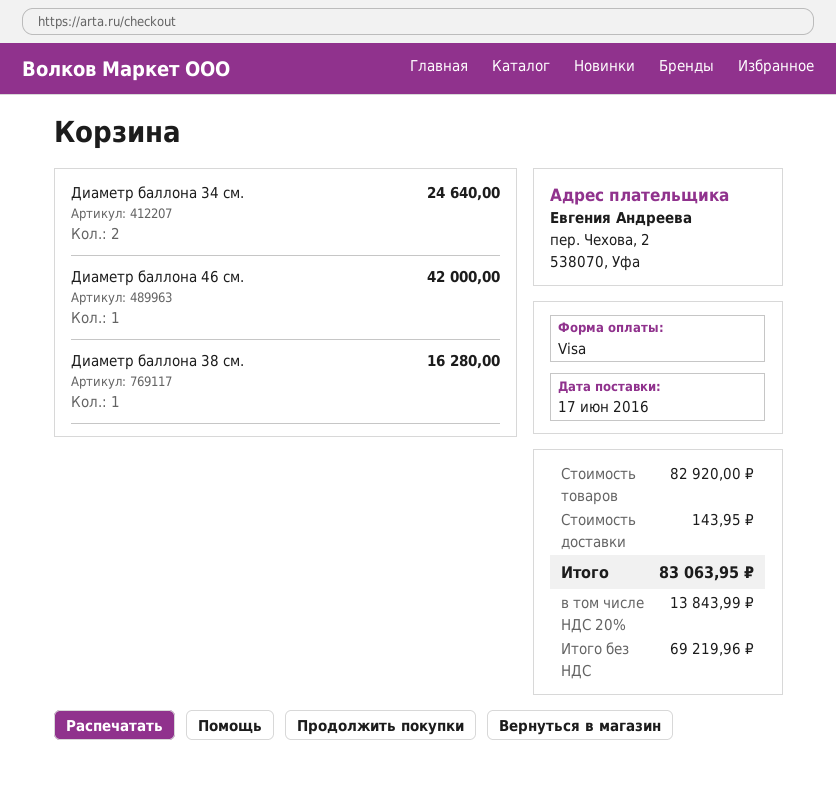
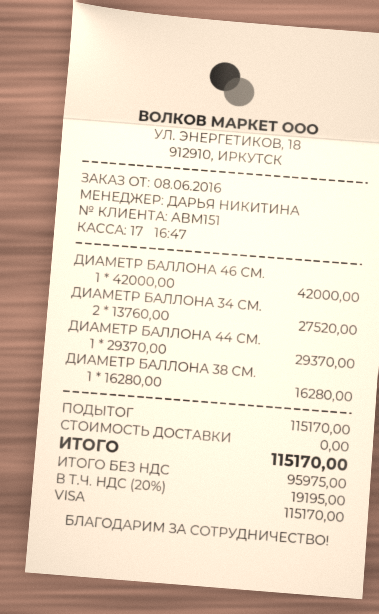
Диаметр баллона 34 см.: 2 for 24640.00 -> 2 for 27520.00
ДИАМЕТР БАЛЛОНА 44 СМ.: none -> 1 for 29370.00
subtotal: 82920.00 -> 115170.00
shipping: 143.95 -> 0.00
net: 69219.96 -> 95975.00
tax: 20% = 13843.99 -> 20% = 19195.00
total: 83063.95 -> 115170.00

